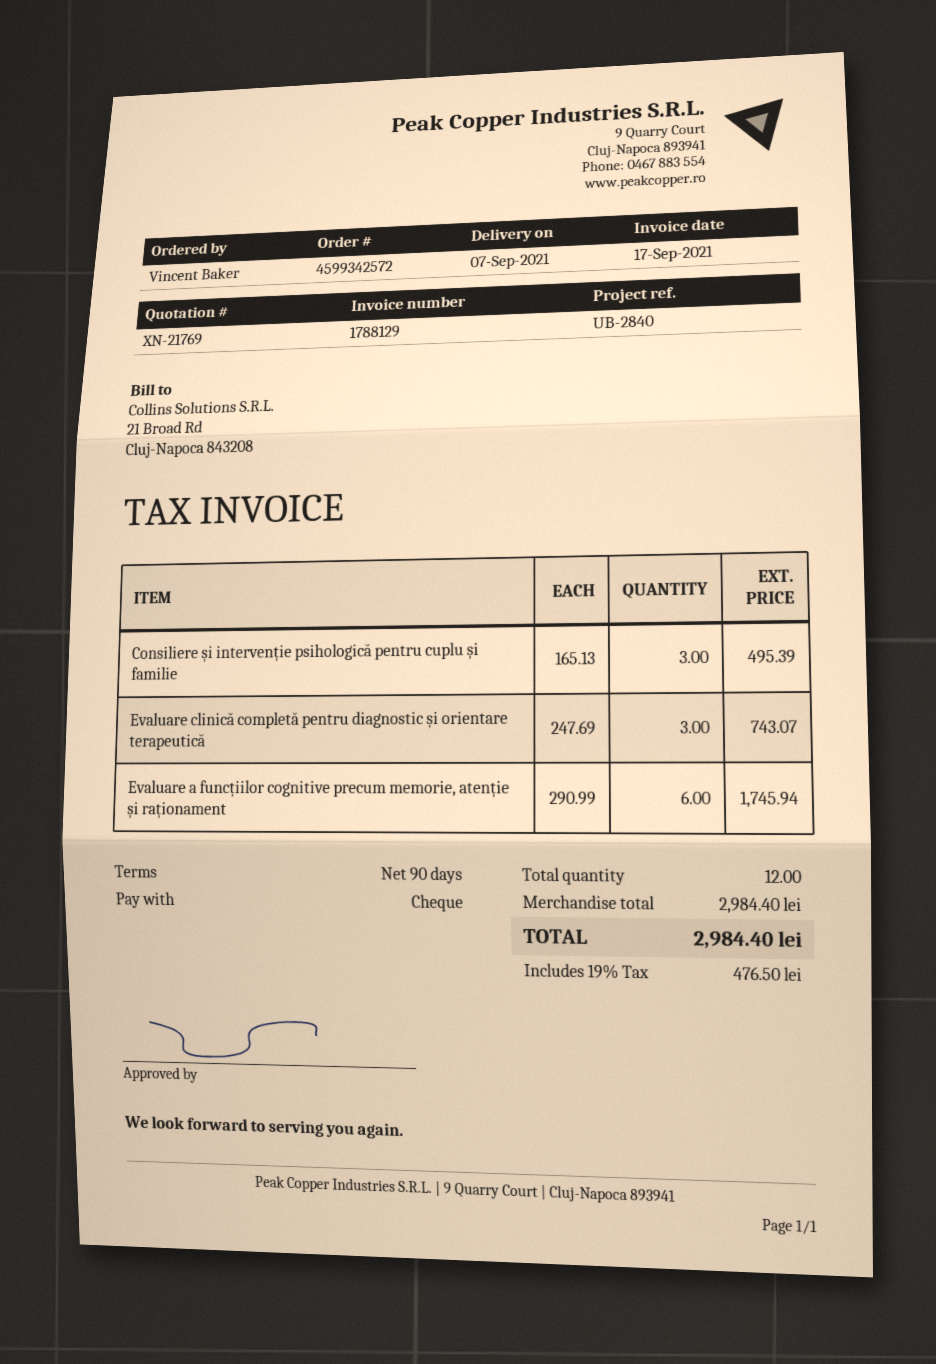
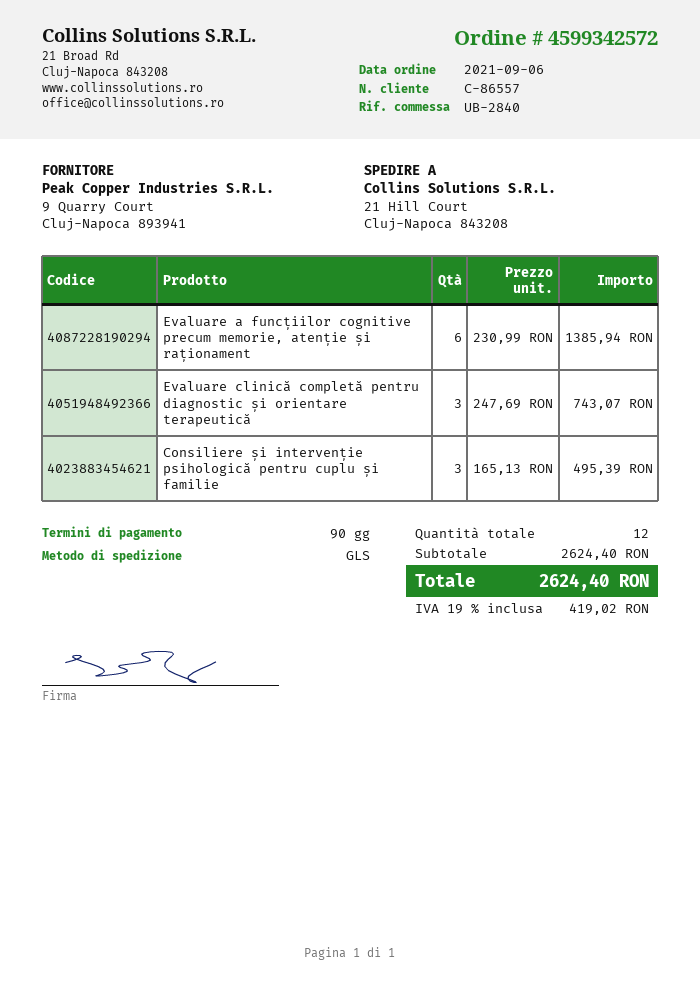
Evaluare a funcțiilor cognitive precum memorie, atenție și raționament: 6 x 290.99 = 1745.94 -> 6 x 230.99 = 1385.94
subtotal: 2984.40 -> 2624.40
tax: 19% = 476.50 -> 19% = 419.02
total: 2984.40 -> 2624.40

